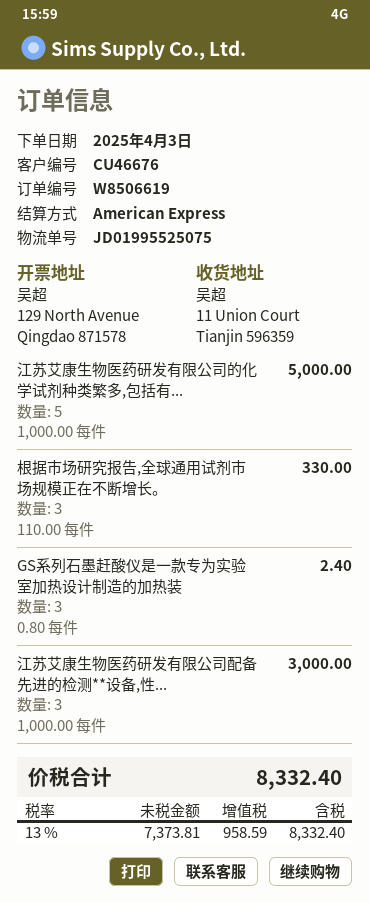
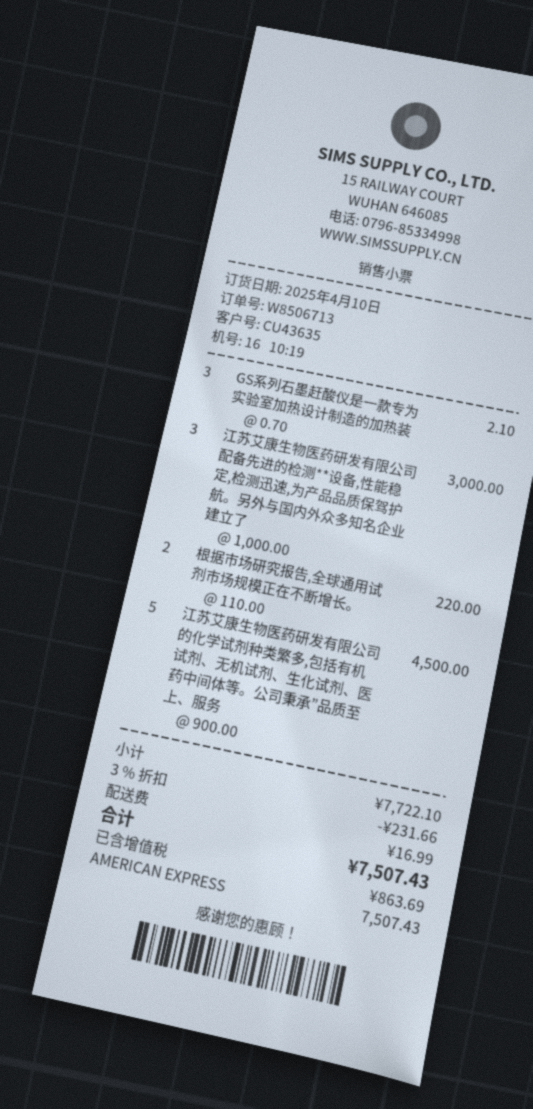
order number: W8506619 -> W8506713
order date: 2025-04-03 -> 2025-04-10
customer number: CU46676 -> CU43635
江苏艾康生物医药研发有限公司的化学试剂种类繁多,包括有...: 5 x 1000.00 = 5000.00 -> 5 x 900.00 = 4500.00
根据市场研究报告,全球通用试剂市场规模正在不断增长。: 3 x 110.00 = 330.00 -> 2 x 110.00 = 220.00
GS系列石墨赶酸仪是一款专为实验室加热设计制造的加热装: 3 x 0.80 = 2.40 -> 3 x 0.70 = 2.10
discount: none -> 3% = 231.66
shipping: none -> 16.99
tax: 958.59 -> 863.69
total: 8332.40 -> 7507.43

